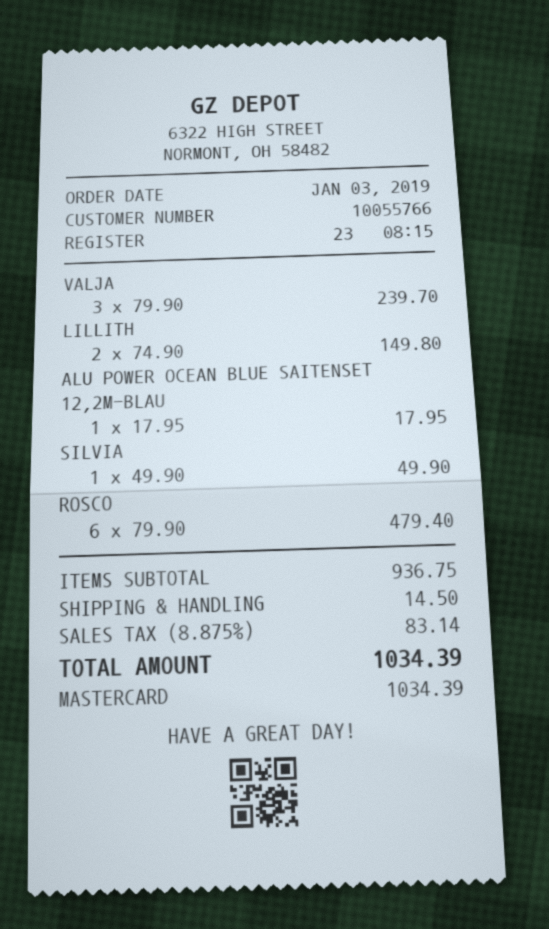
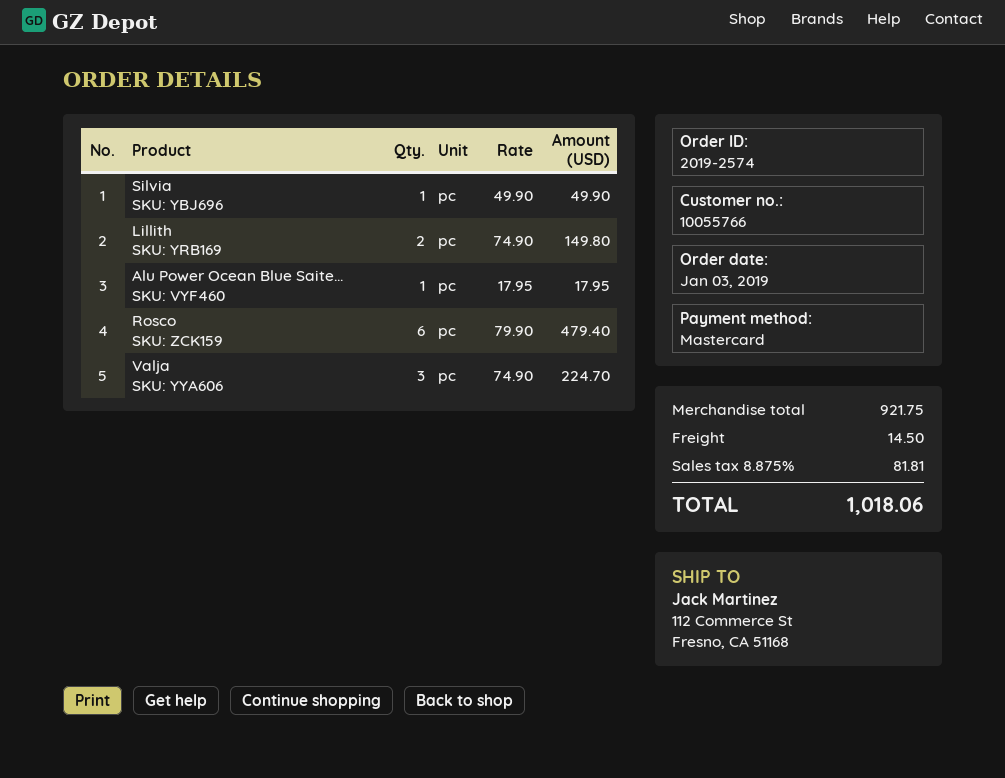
VALJA: 3 x 79.90 = 239.70 -> 3 x 74.90 = 224.70
subtotal: 936.75 -> 921.75
tax: 8.875% = 83.14 -> 8.875% = 81.81
total: 1034.39 -> 1018.06

